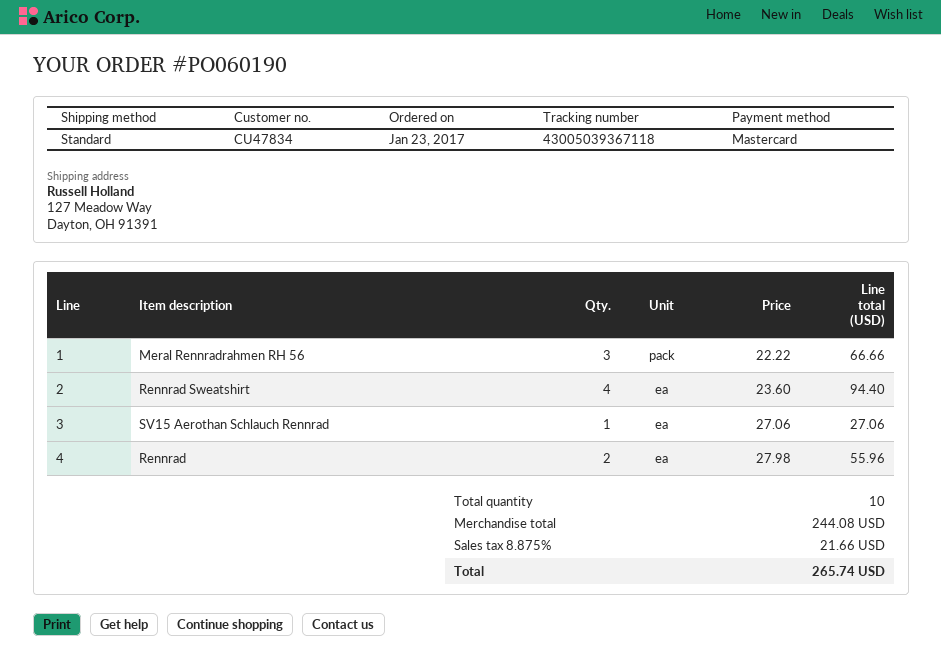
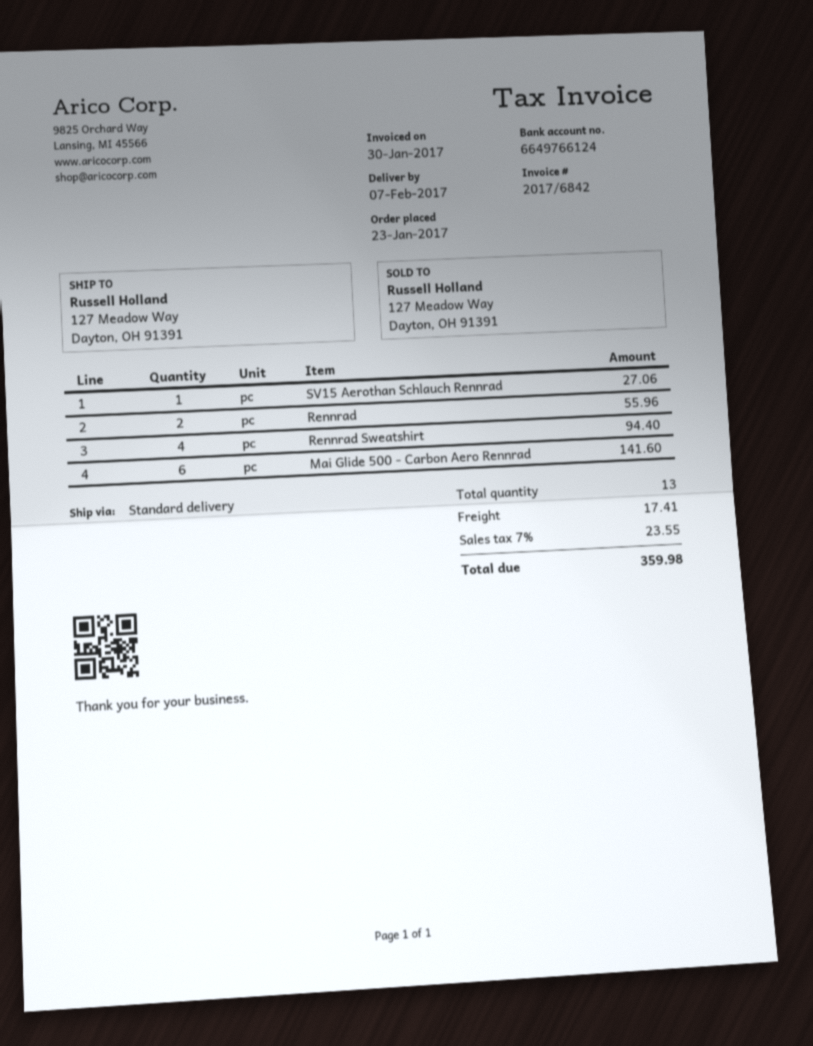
Meral Rennradrahmen RH 56: 3 for 66.66 -> none
Mai Glide 500 - Carbon Aero Rennrad: none -> 6 for 141.60
total quantity: 10 -> 13
shipping: none -> 17.41
tax: 8.875% = 21.66 -> 7% = 23.55
total: 265.74 -> 359.98

